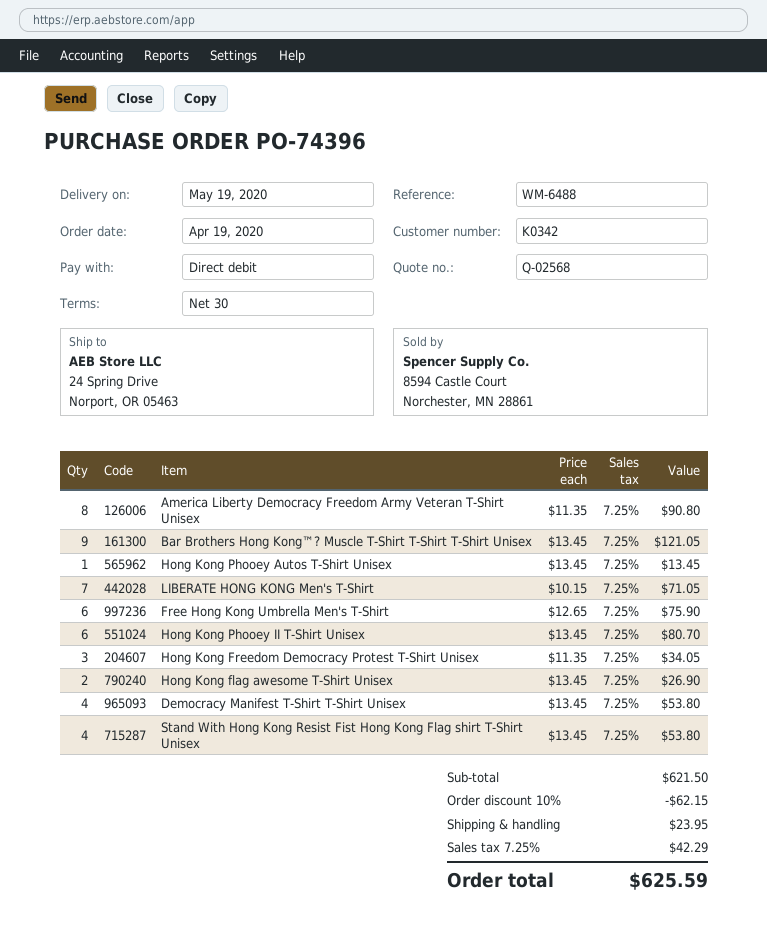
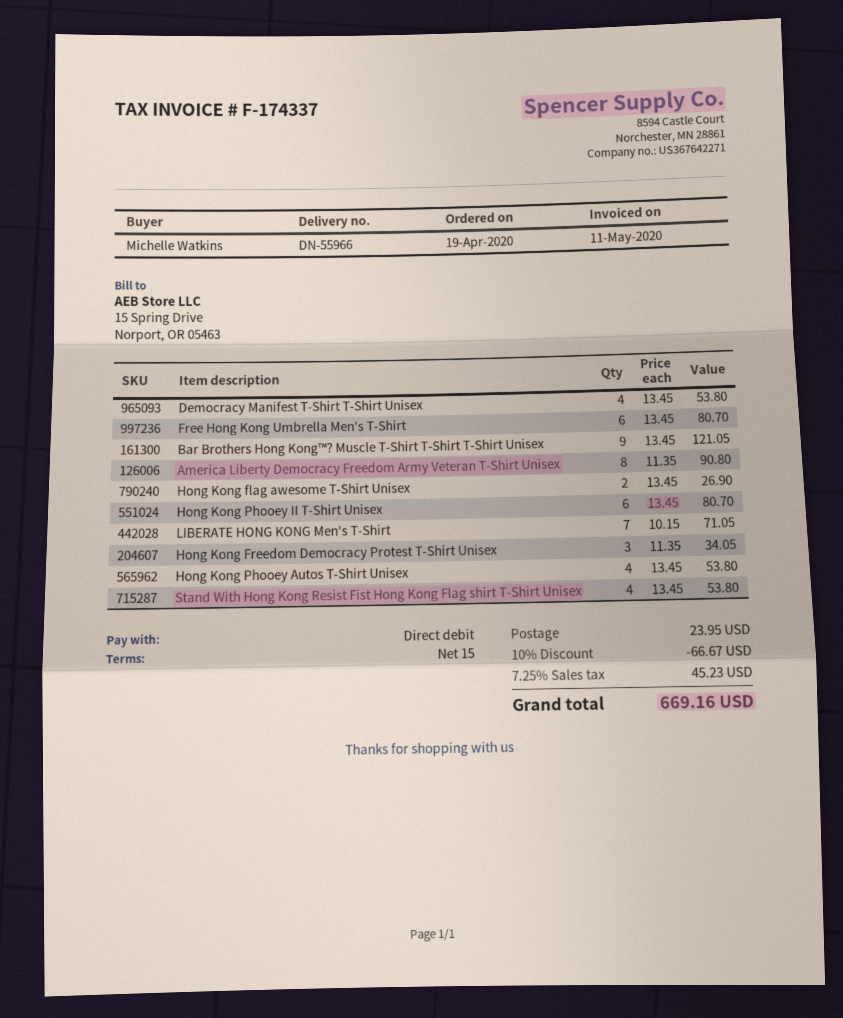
payment terms: 30 days -> 15 days
Hong Kong Phooey Autos T-Shirt Unisex: 1 x 13.45 = 13.45 -> 4 x 13.45 = 53.80
Free Hong Kong Umbrella Men's T-Shirt: 6 x 12.65 = 75.90 -> 6 x 13.45 = 80.70
discount: 10% = 62.15 -> 10% = 66.67
tax: 7.25% = 42.29 -> 7.25% = 45.23
total: 625.59 -> 669.16

